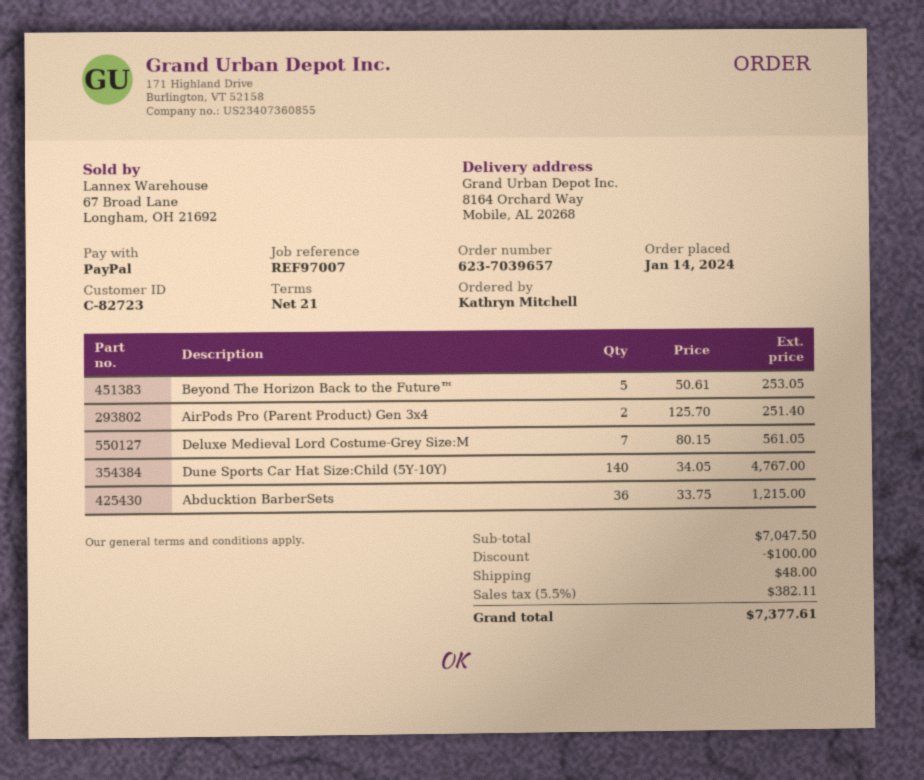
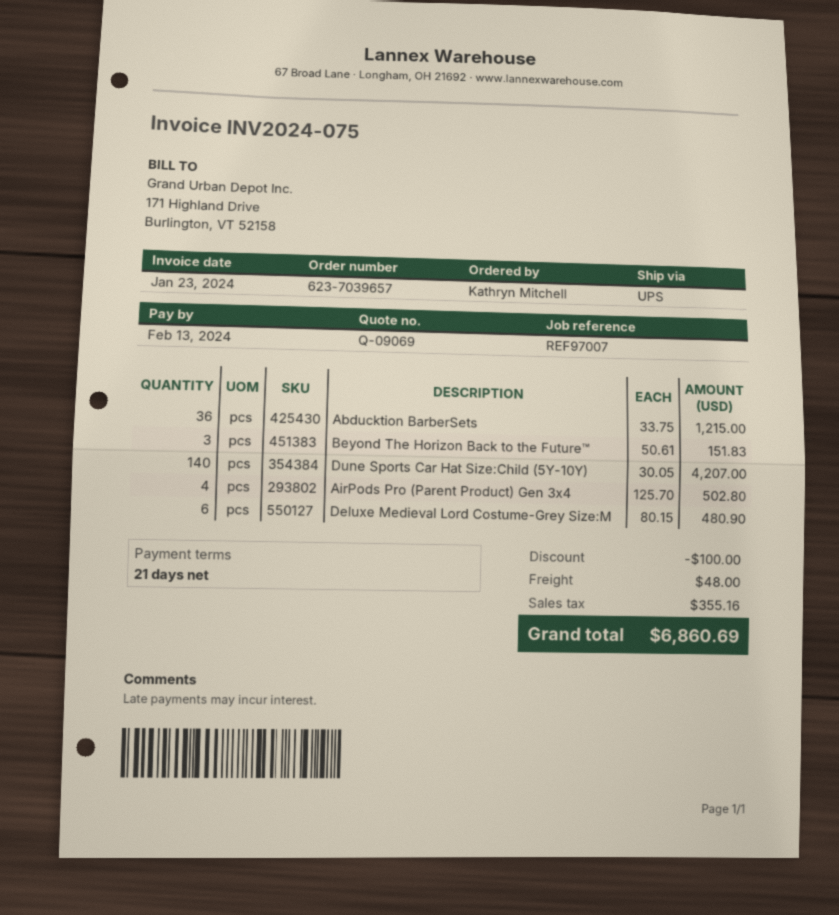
Beyond The Horizon Back to the Future™: 5 x 50.61 = 253.05 -> 3 x 50.61 = 151.83
AirPods Pro (Parent Product) Gen 3x4: 2 x 125.70 = 251.40 -> 4 x 125.70 = 502.80
Deluxe Medieval Lord Costume-Grey Size:M: 7 x 80.15 = 561.05 -> 6 x 80.15 = 480.90
Dune Sports Car Hat Size:Child (5Y-10Y): 140 x 34.05 = 4767.00 -> 140 x 30.05 = 4207.00
tax: 382.11 -> 355.16
total: 7377.61 -> 6860.69

